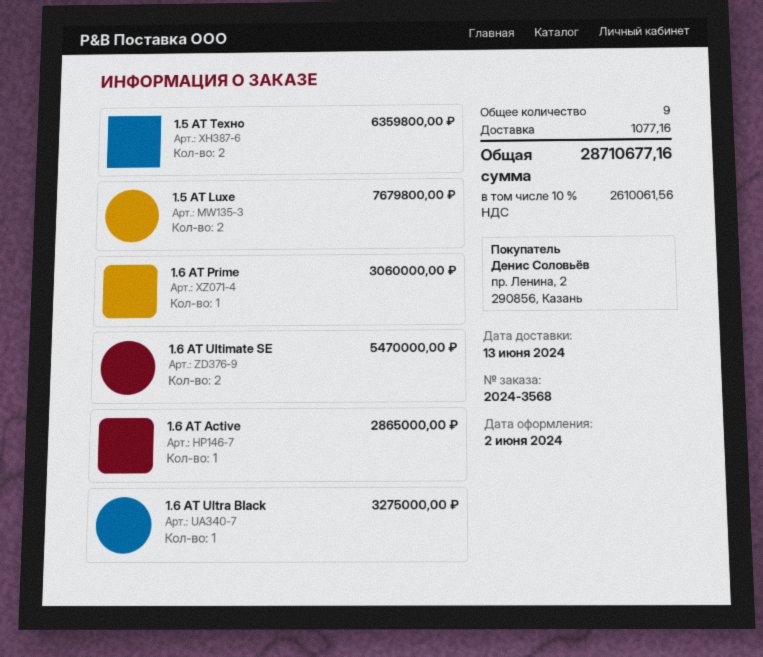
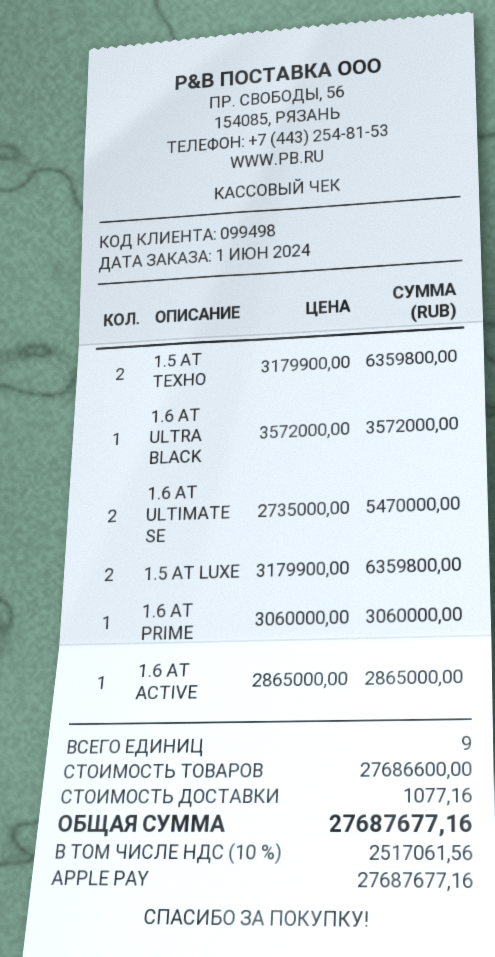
order date: 2024-06-02 -> 2024-06-01
1.5 AT Luxe: 2 for 7679800.00 -> 2 for 6359800.00
1.6 AT Ultra Black: 1 for 3275000.00 -> 1 for 3572000.00
tax: 10% = 2610061.56 -> 10% = 2517061.56
total: 28710677.16 -> 27687677.16

